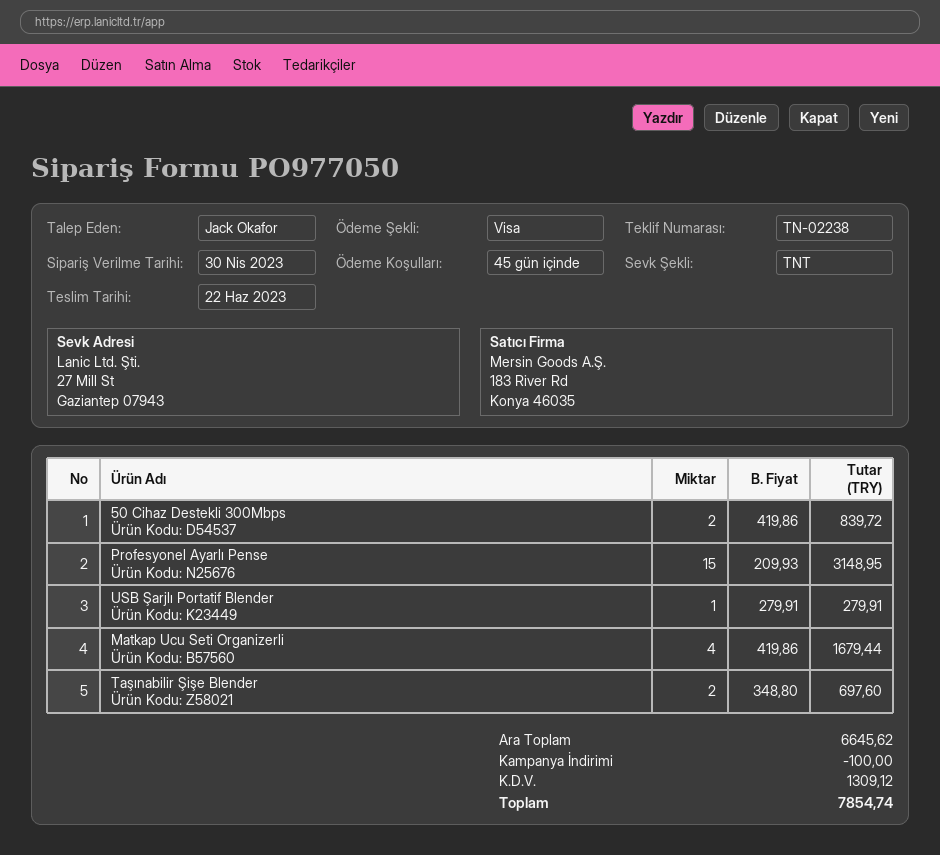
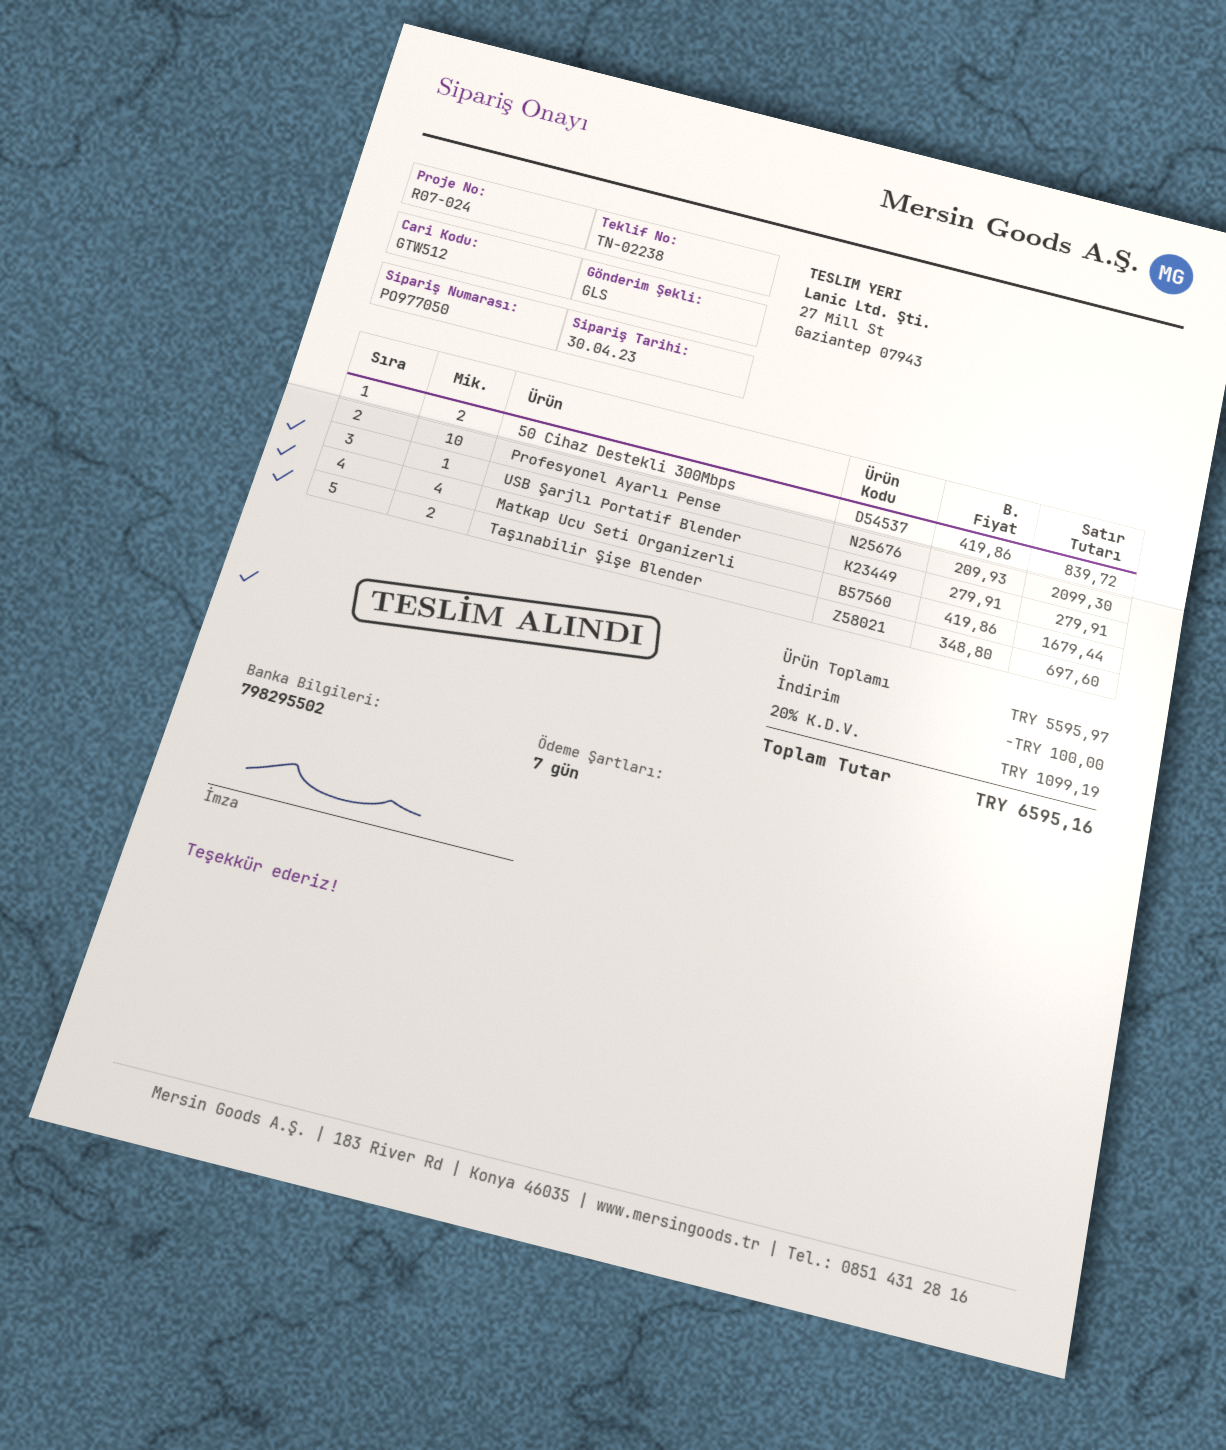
payment terms: 45 days -> 7 days
shipping method: TNT -> GLS
Profesyonel Ayarlı Pense: 15 x 209.93 = 3148.95 -> 10 x 209.93 = 2099.30
subtotal: 6645.62 -> 5595.97
tax: 1309.12 -> 1099.19
total: 7854.74 -> 6595.16

